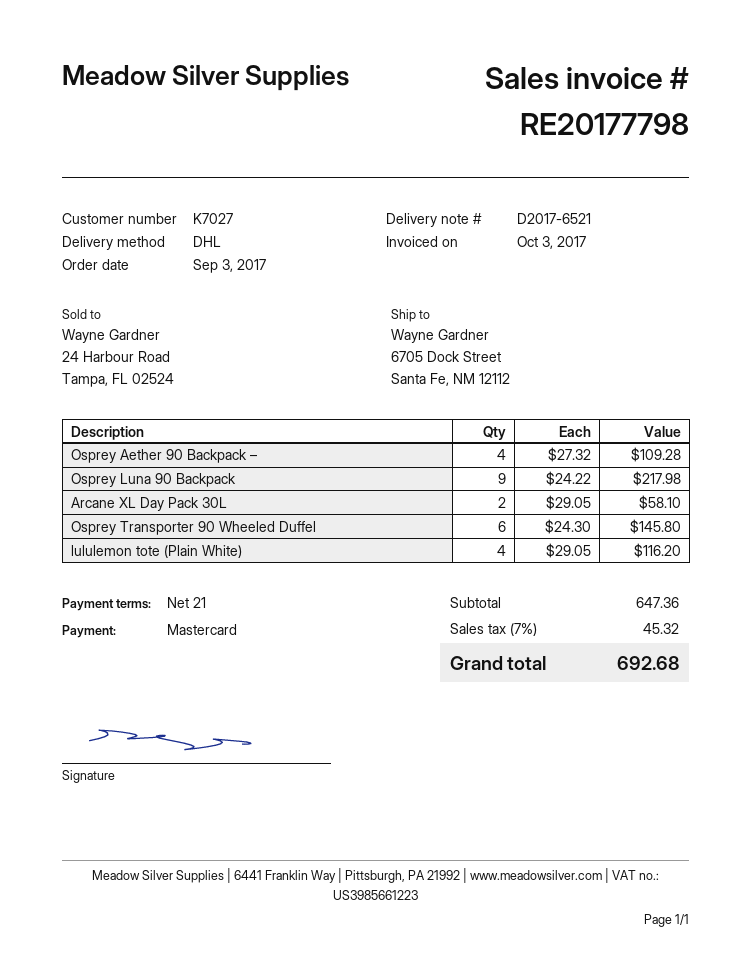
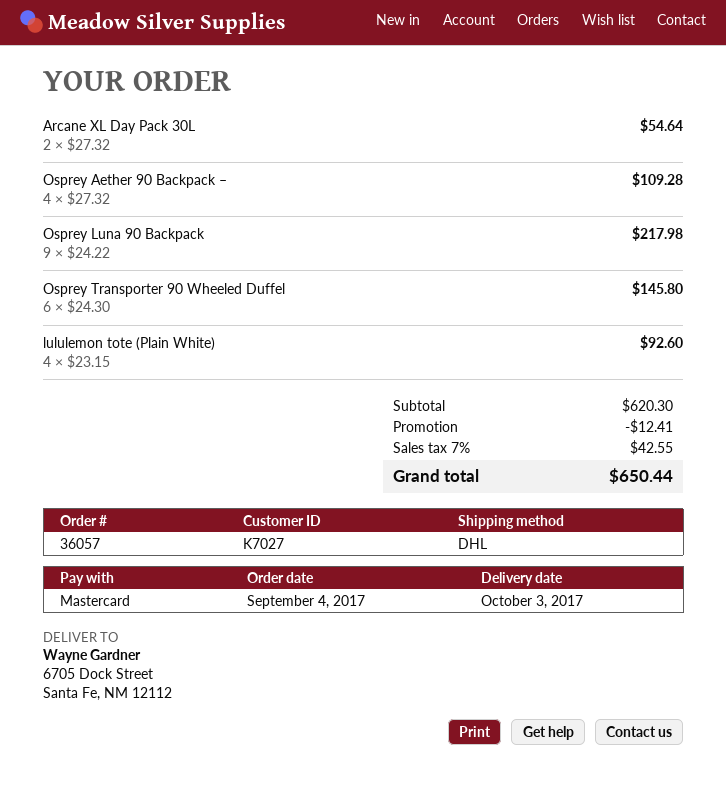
order date: 2017-09-03 -> 2017-09-04
Arcane XL Day Pack 30L: 2 x 29.05 = 58.10 -> 2 x 27.32 = 54.64
lululemon tote (Plain White): 4 x 29.05 = 116.20 -> 4 x 23.15 = 92.60
subtotal: 647.36 -> 620.30
discount: none -> 12.41
tax: 7% = 45.32 -> 7% = 42.55
total: 692.68 -> 650.44

